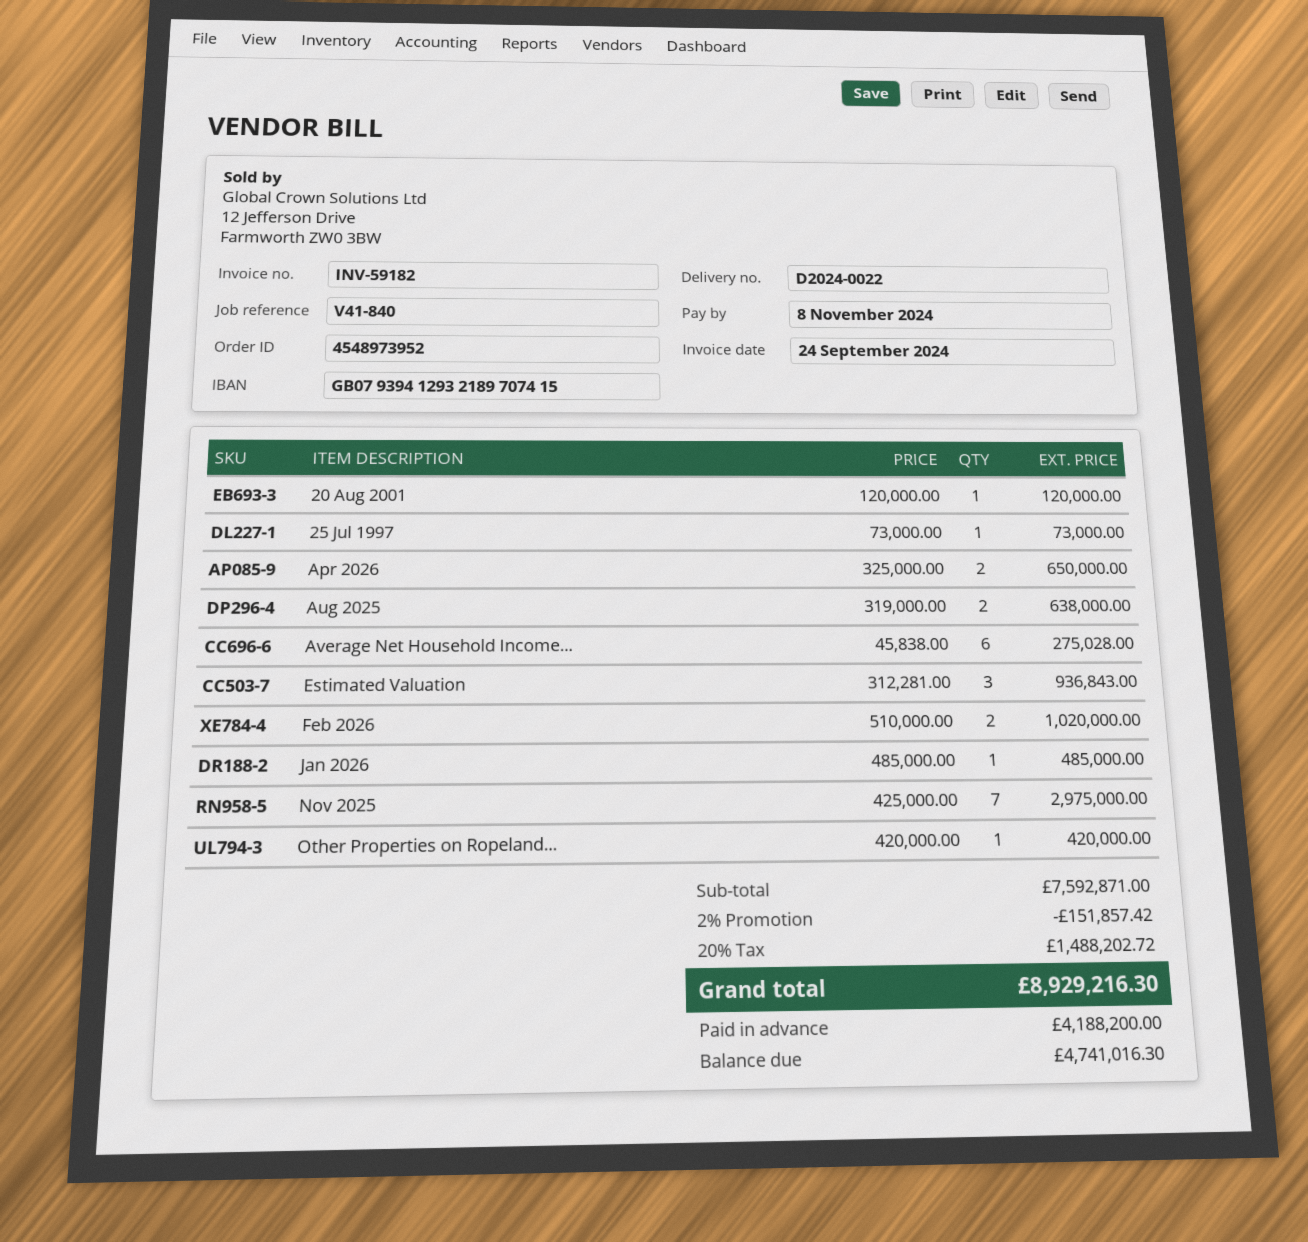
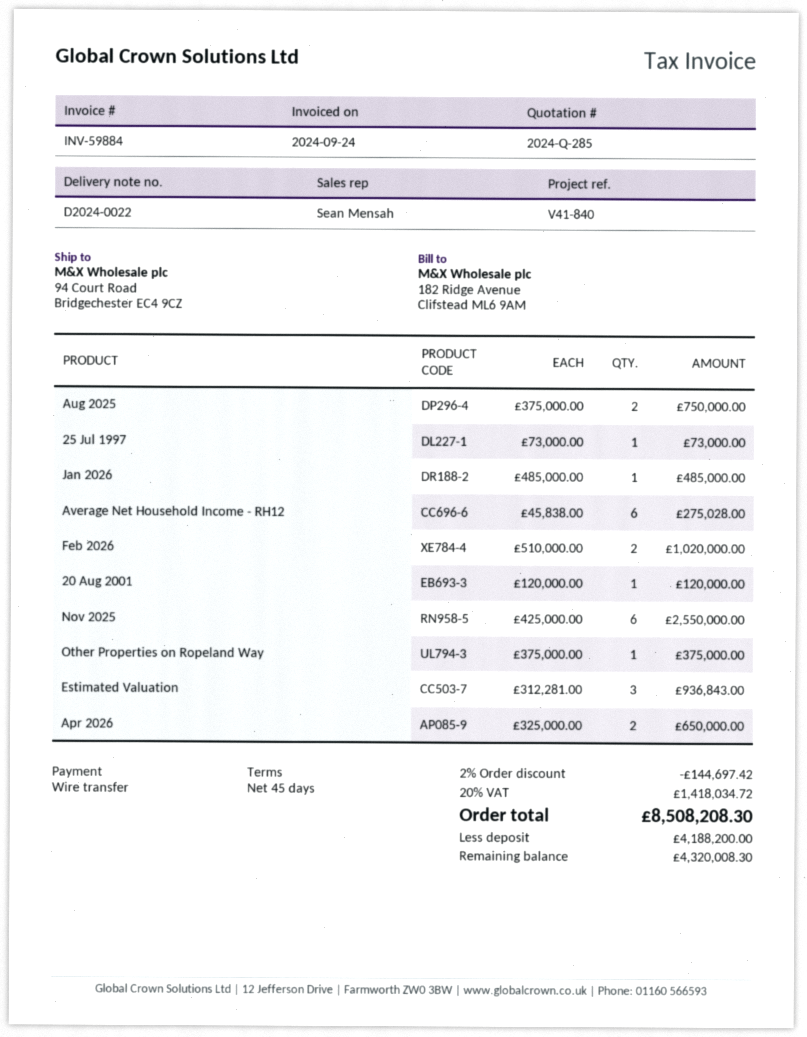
invoice number: INV-59182 -> INV-59884
Aug 2025: 2 x 319000.00 = 638000.00 -> 2 x 375000.00 = 750000.00
Nov 2025: 7 x 425000.00 = 2975000.00 -> 6 x 425000.00 = 2550000.00
Other Properties on Ropeland...: 1 x 420000.00 = 420000.00 -> 1 x 375000.00 = 375000.00
discount: 2% = 151857.42 -> 2% = 144697.42
tax: 20% = 1488202.72 -> 20% = 1418034.72
total: 8929216.30 -> 8508208.30
balance: 4741016.30 -> 4320008.30

